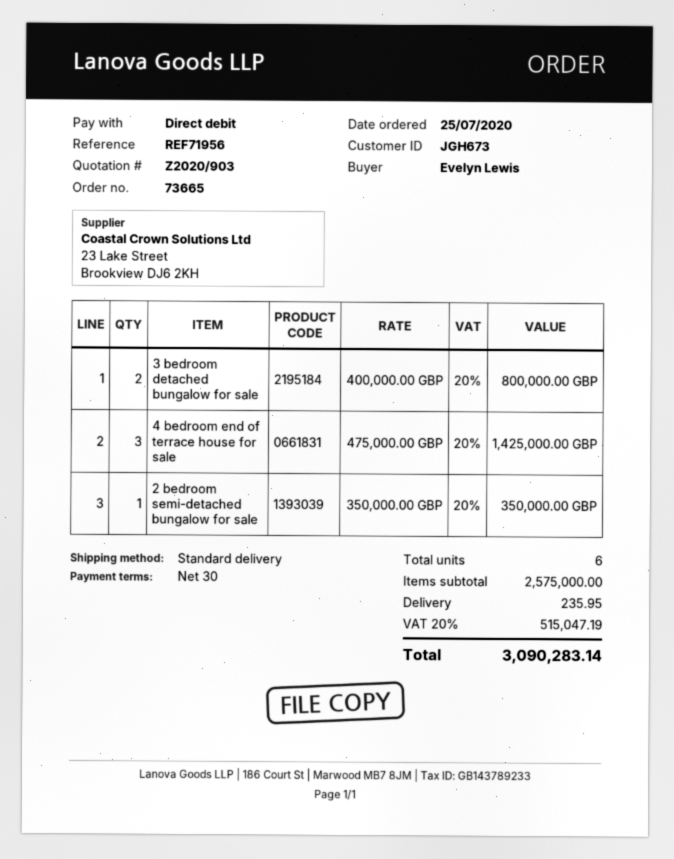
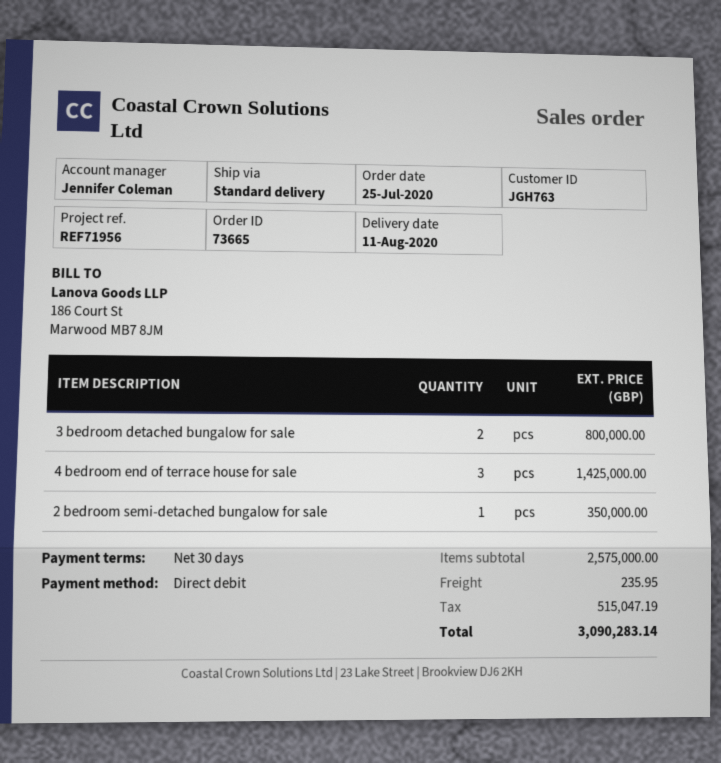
customer number: JGH673 -> JGH763

